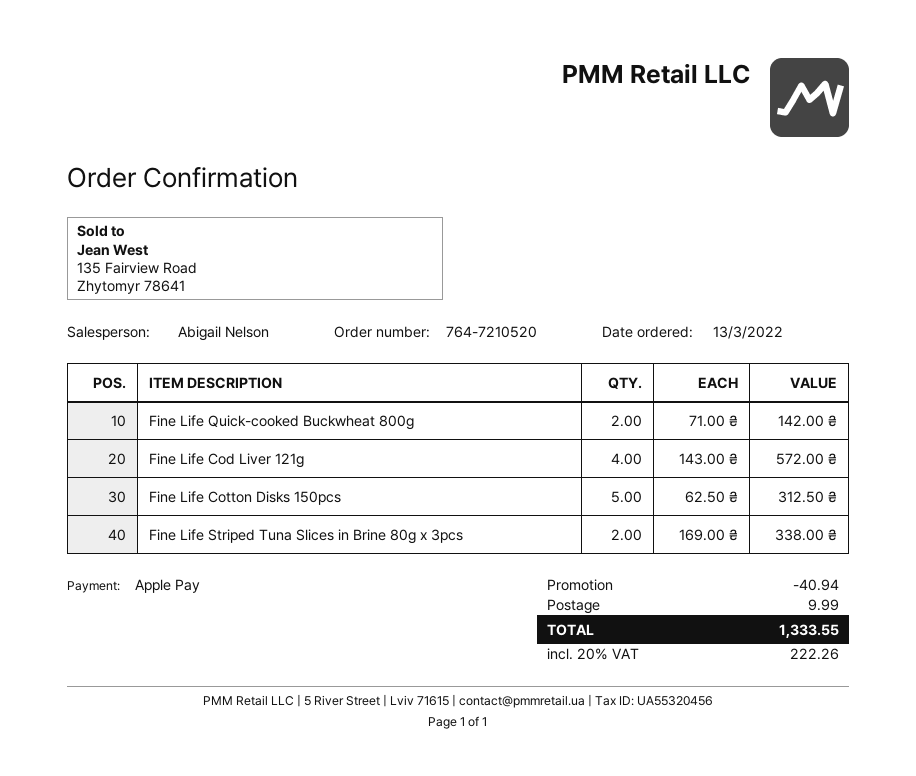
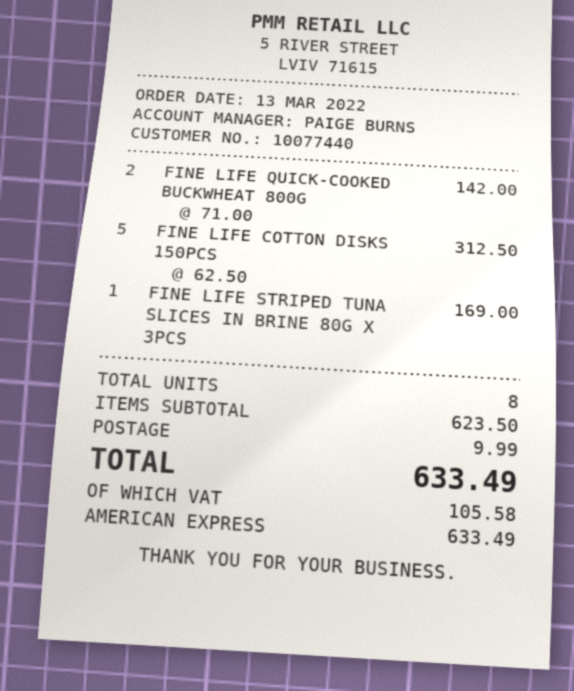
sales rep: Abigail Nelson -> PAIGE BURNS
payment method: Apple Pay -> American Express
Fine Life Cod Liver 121g: 4 x 143.00 = 572.00 -> none
Fine Life Striped Tuna Slices in Brine 80g x 3pcs: 2 x 169.00 = 338.00 -> 1 x 169.00 = 169.00
discount: 40.94 -> none
tax: 222.26 -> 105.58
total: 1333.55 -> 633.49

